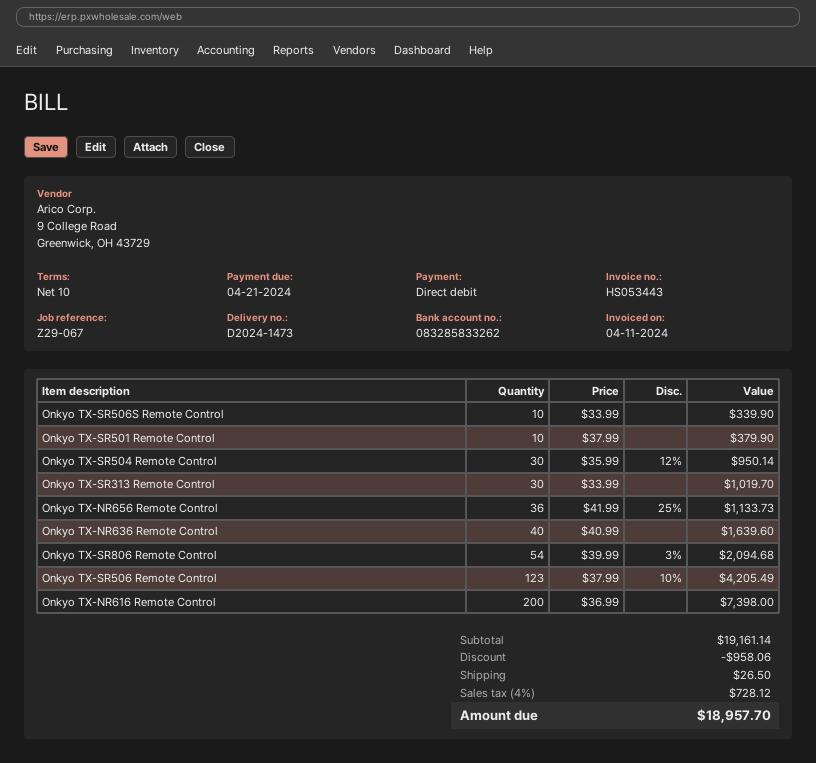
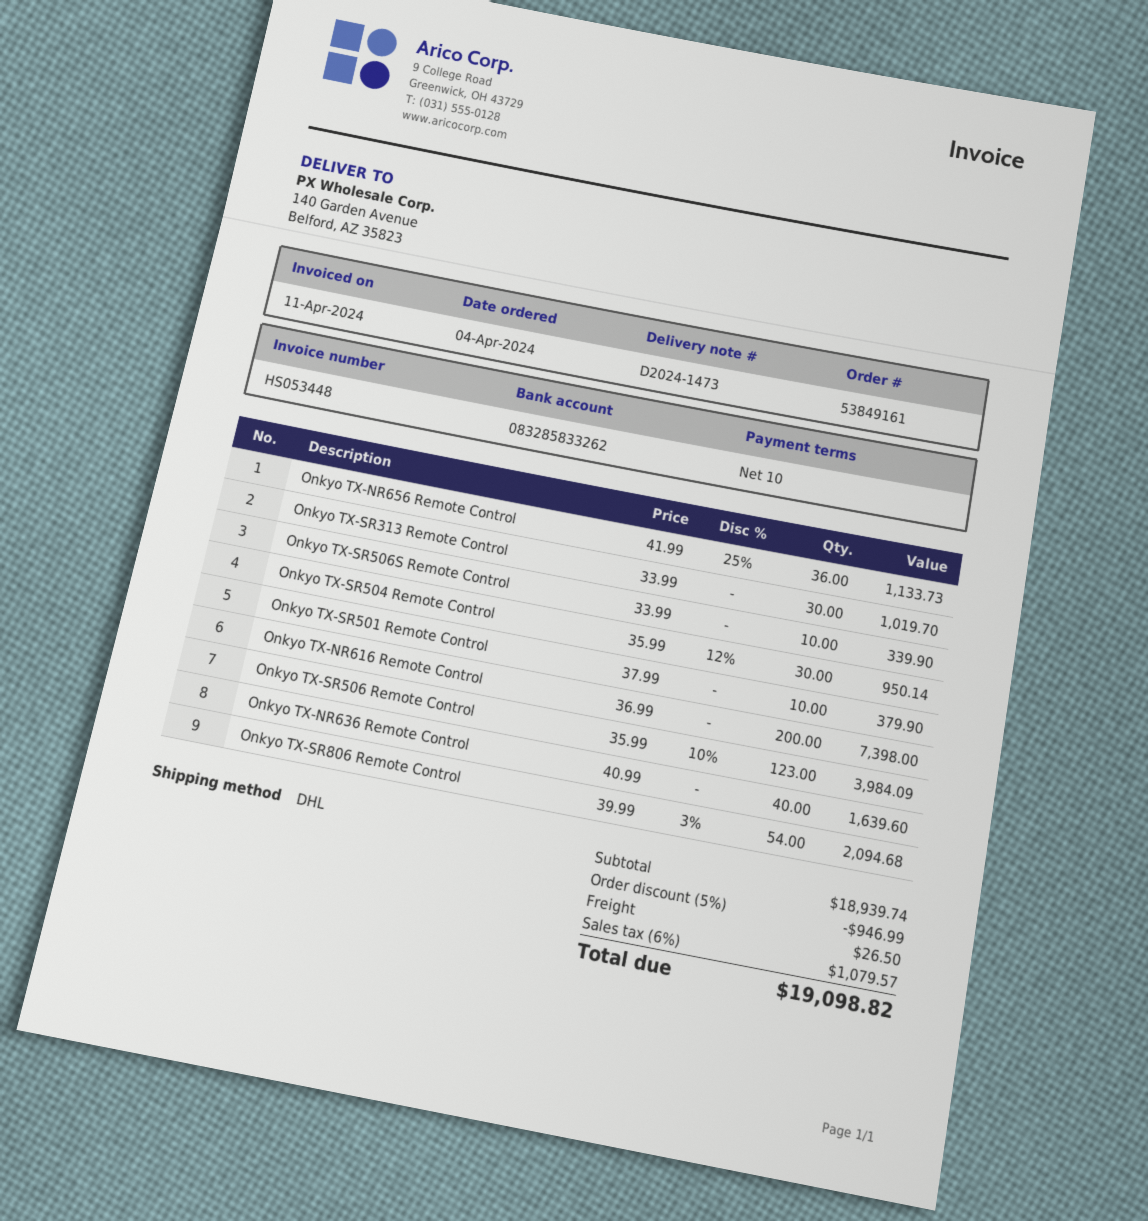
invoice number: HS053443 -> HS053448
Onkyo TX-SR506 Remote Control: 123 x 37.99 - 10% = 4205.49 -> 123 x 35.99 - 10% = 3984.09
subtotal: 19161.14 -> 18939.74
discount: 958.06 -> 946.99
tax: 4% = 728.12 -> 6% = 1079.57
total: 18957.70 -> 19098.82

